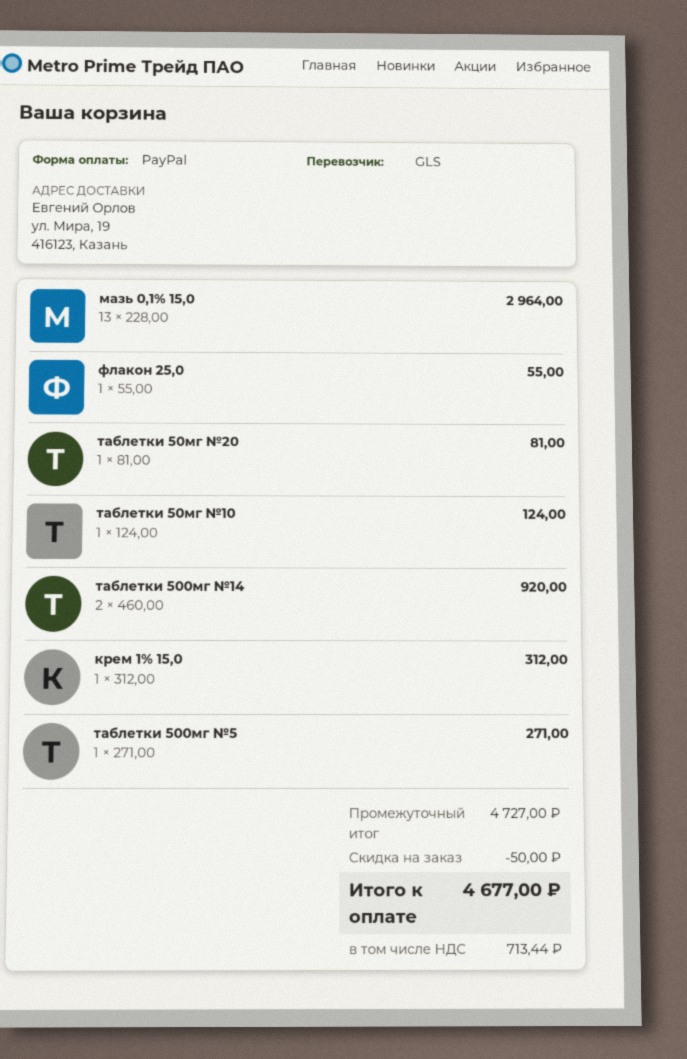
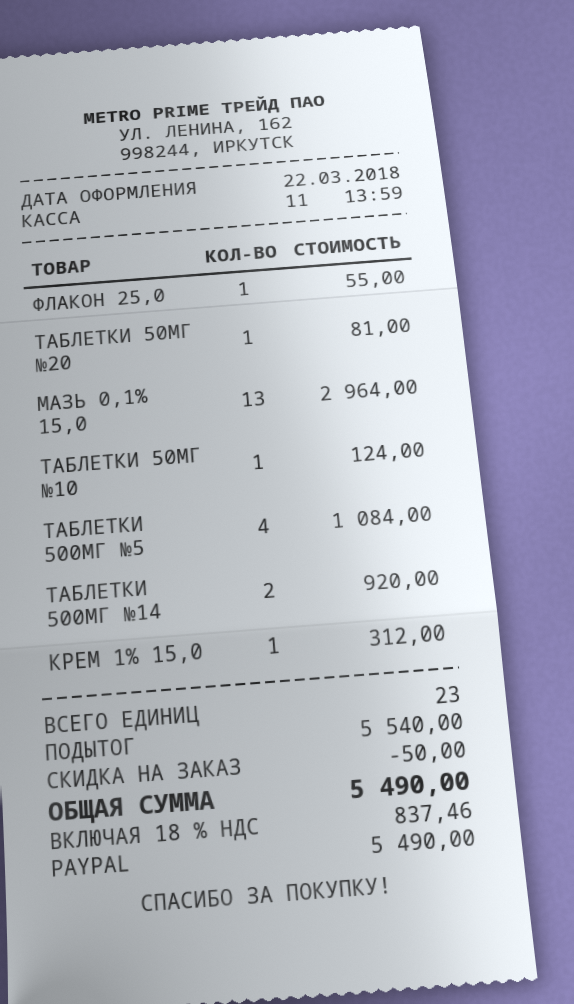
таблетки 500мг №5: 1 for 271.00 -> 4 for 1084.00
subtotal: 4727.00 -> 5540.00
tax: 713.44 -> 837.46
total: 4677.00 -> 5490.00

